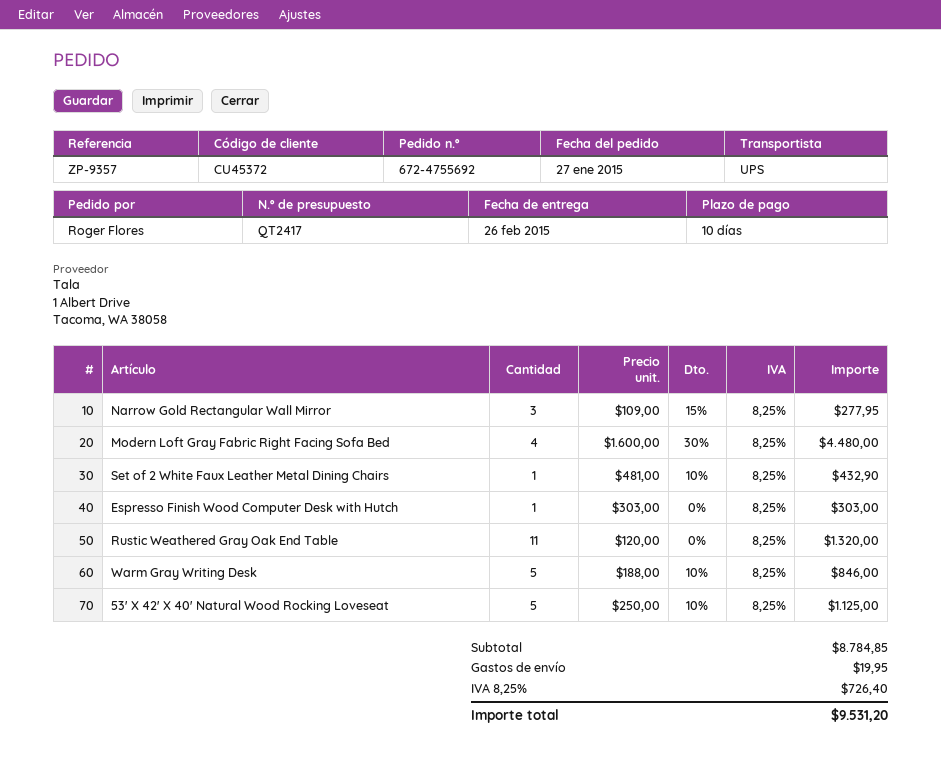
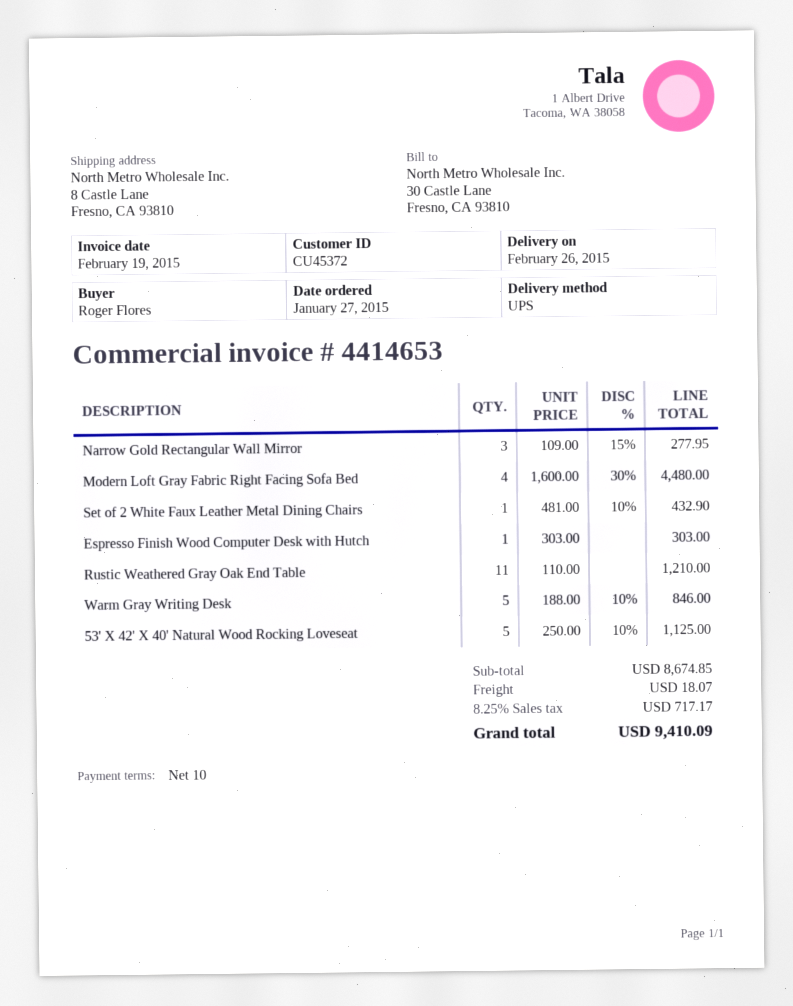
Rustic Weathered Gray Oak End Table: 11 x 120.00 = 1320.00 -> 11 x 110.00 = 1210.00
subtotal: 8784.85 -> 8674.85
shipping: 19.95 -> 18.07
tax: 8.25% = 726.40 -> 8.25% = 717.17
total: 9531.20 -> 9410.09

